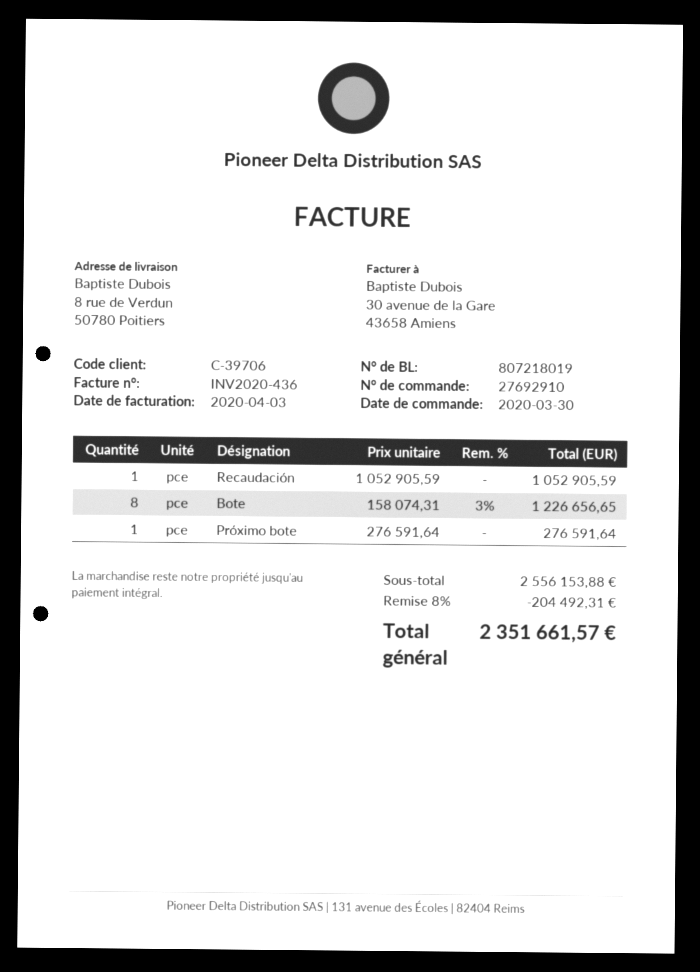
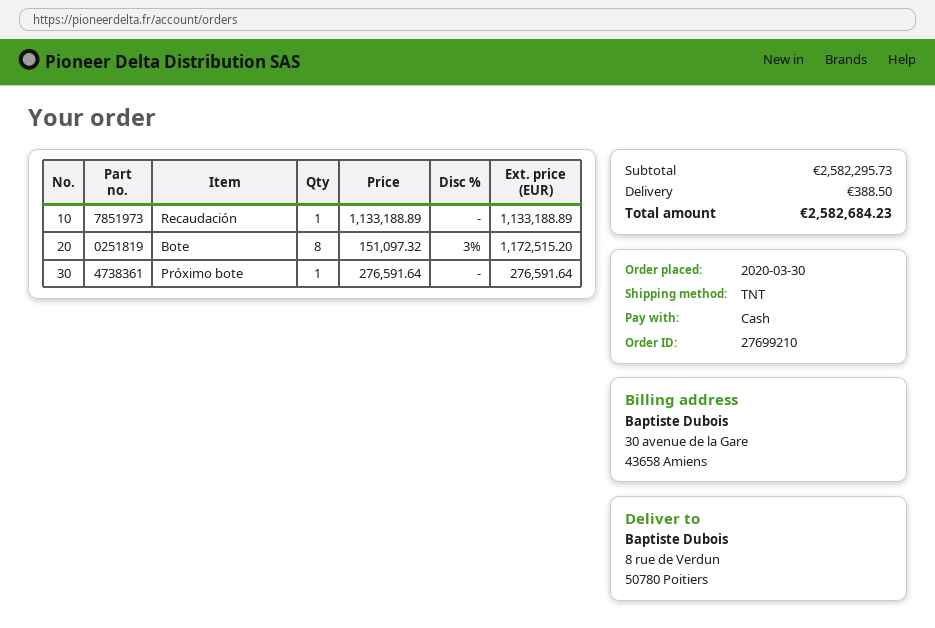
order number: 27692910 -> 27699210
Recaudación: 1 x 1052905.59 = 1052905.59 -> 1 x 1133188.89 = 1133188.89
Bote: 8 x 158074.31 - 3% = 1226656.65 -> 8 x 151097.32 - 3% = 1172515.20
subtotal: 2556153.88 -> 2582295.73
discount: 8% = 204492.31 -> none
shipping: none -> 388.50
total: 2351661.57 -> 2582684.23

